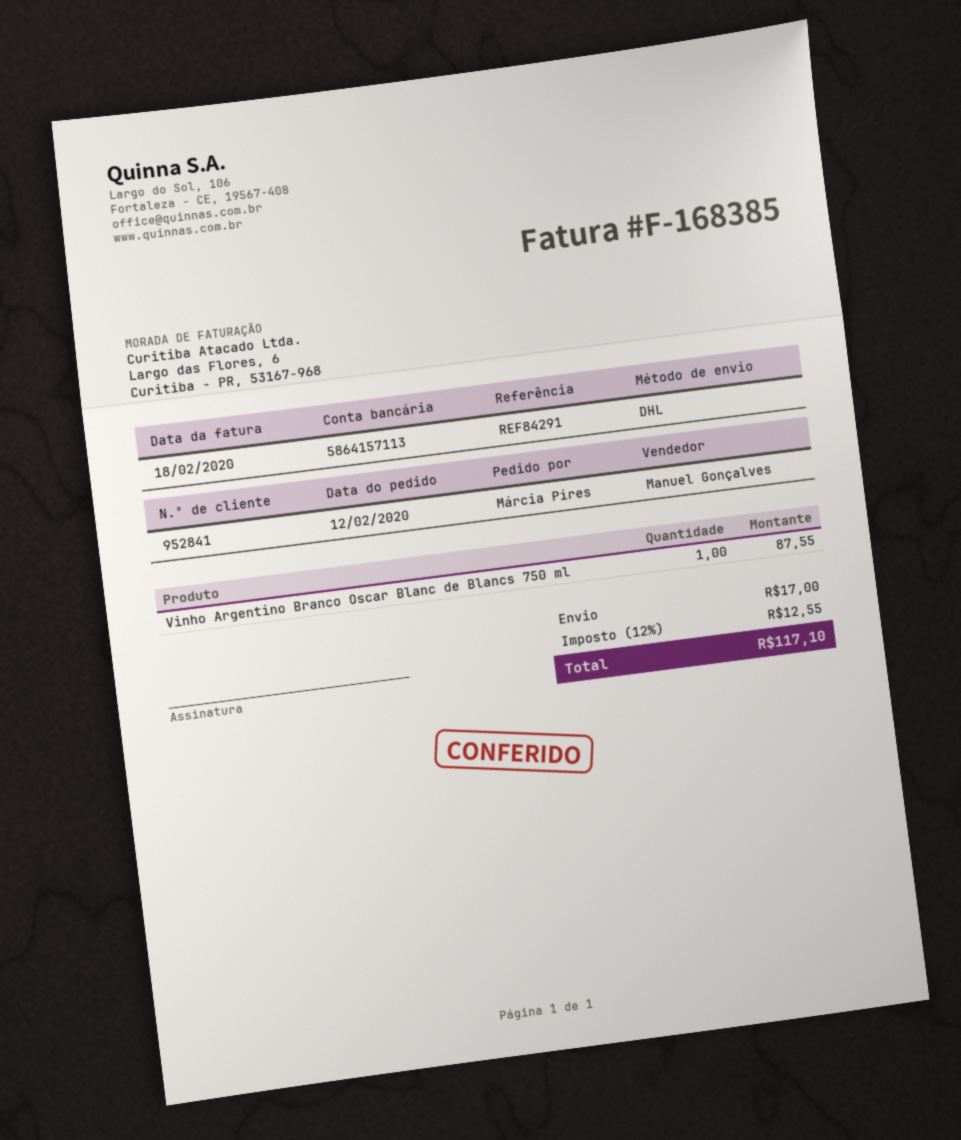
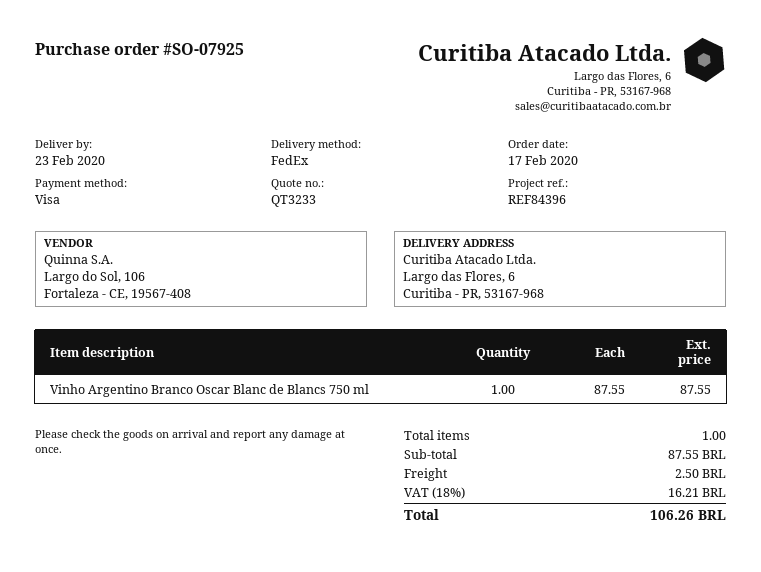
order date: 2020-02-12 -> 2020-02-17
reference: REF84291 -> REF84396
shipping method: DHL -> FedEx
shipping: 17.00 -> 2.50
tax: 12% = 12.55 -> 18% = 16.21
total: 117.10 -> 106.26

